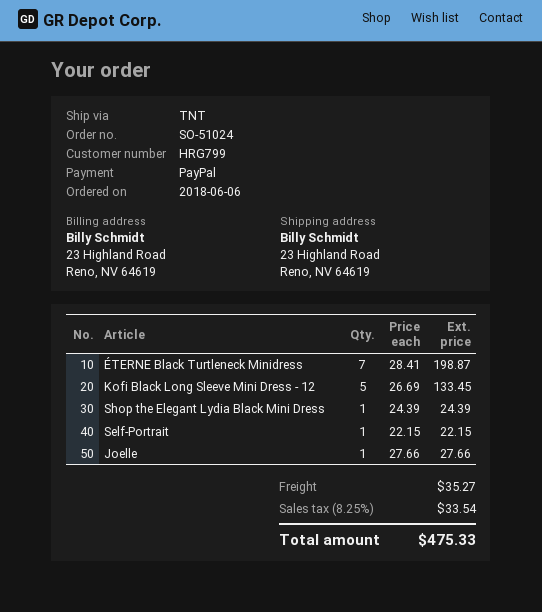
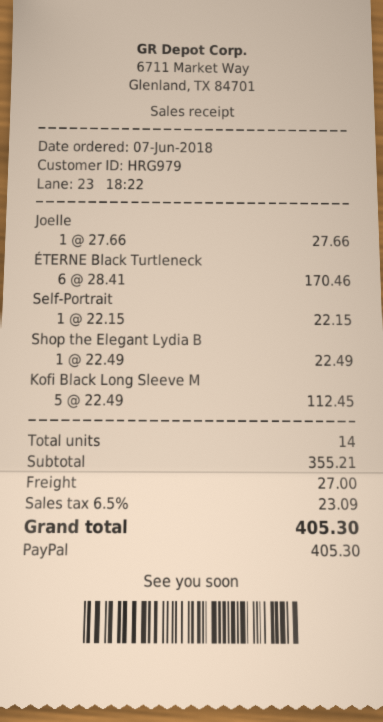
order date: 2018-06-06 -> 2018-06-07
customer number: HRG799 -> HRG979
ÉTERNE Black Turtleneck Minidress: 7 x 28.41 = 198.87 -> 6 x 28.41 = 170.46
Kofi Black Long Sleeve Mini Dress - 12: 5 x 26.69 = 133.45 -> 5 x 22.49 = 112.45
Shop the Elegant Lydia Black Mini Dress: 1 x 24.39 = 24.39 -> 1 x 22.49 = 22.49
shipping: 35.27 -> 27.00
tax: 8.25% = 33.54 -> 6.5% = 23.09
total: 475.33 -> 405.30

